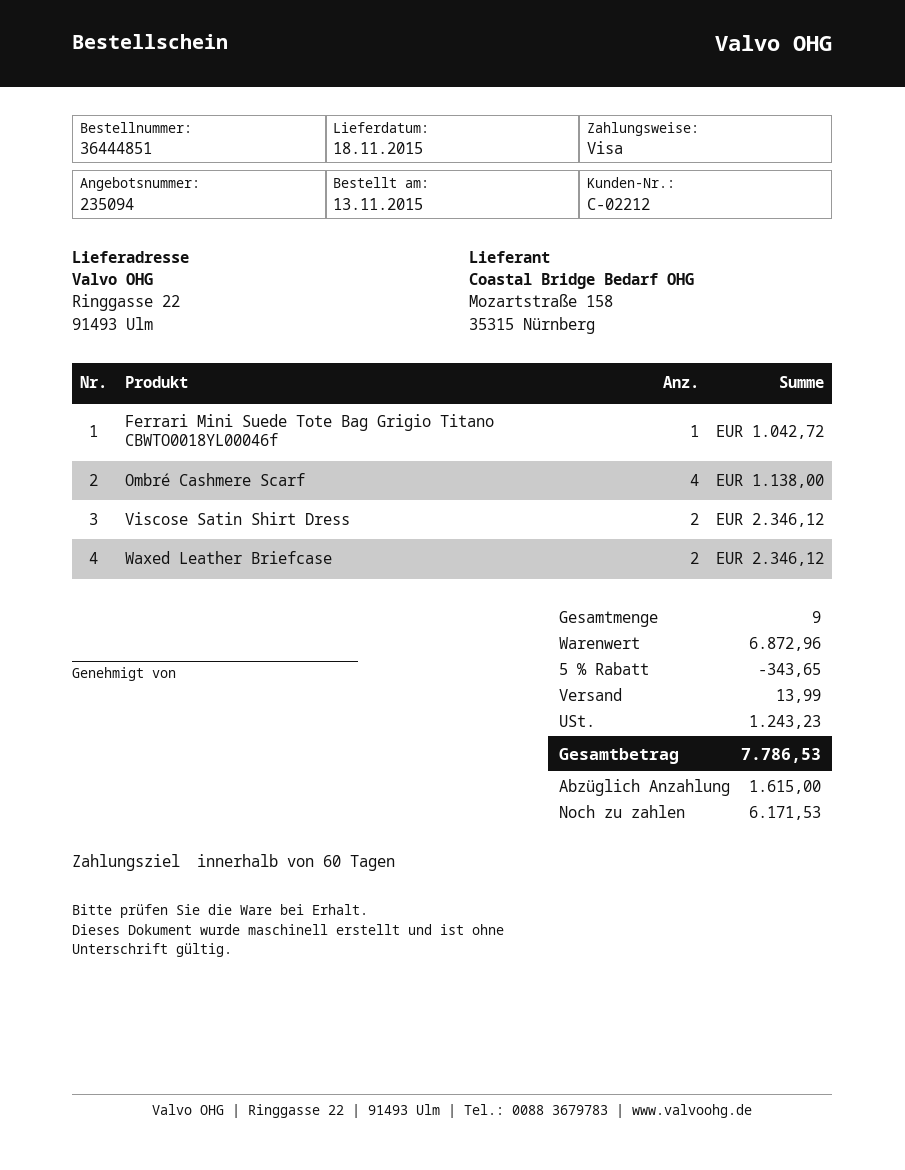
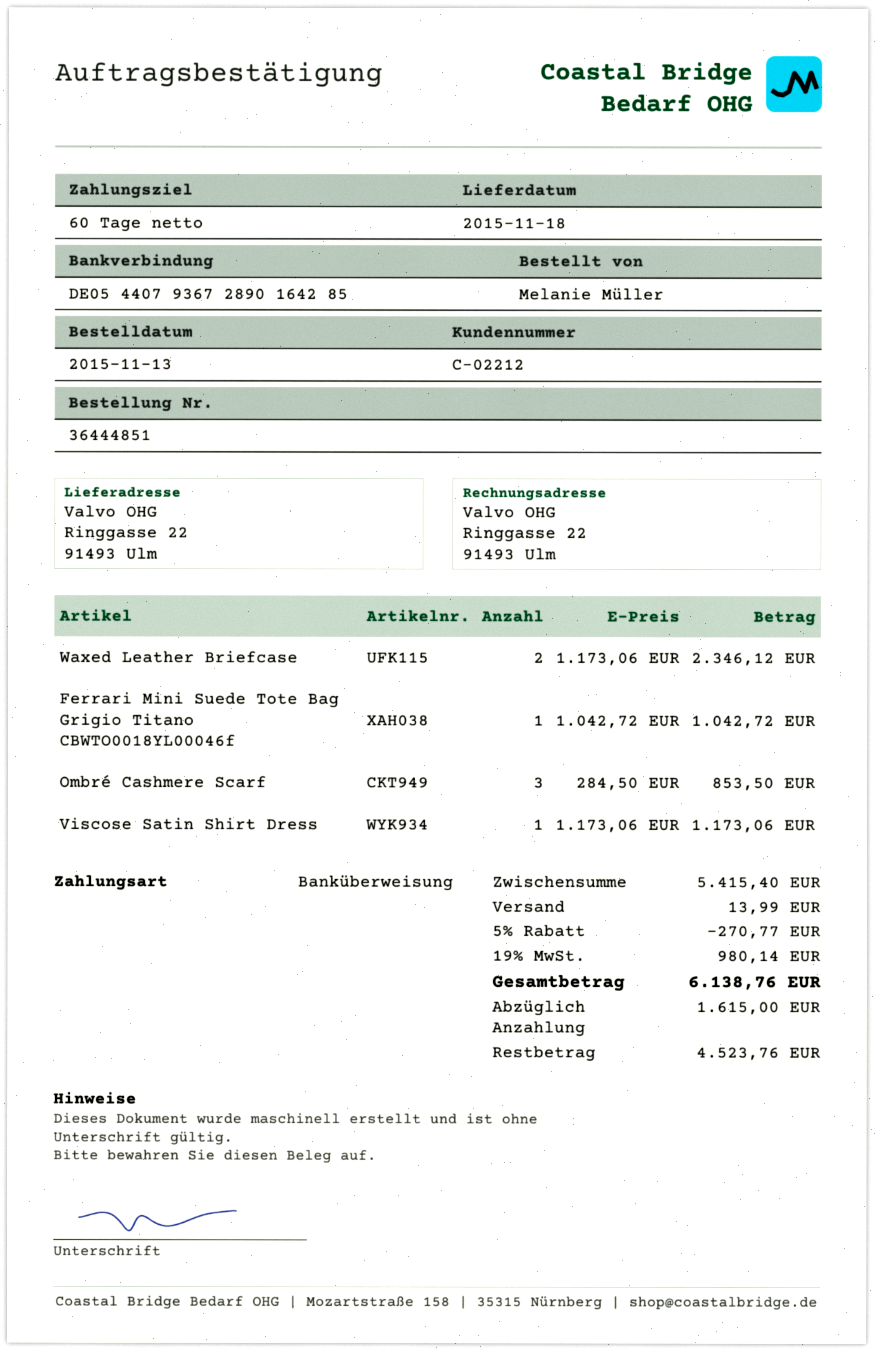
payment method: Visa -> bank transfer
Ombré Cashmere Scarf: 4 for 1138.00 -> 3 for 853.50
Viscose Satin Shirt Dress: 2 for 2346.12 -> 1 for 1173.06
subtotal: 6872.96 -> 5415.40
discount: 5% = 343.65 -> 5% = 270.77
tax: 1243.23 -> 980.14
total: 7786.53 -> 6138.76
balance: 6171.53 -> 4523.76

